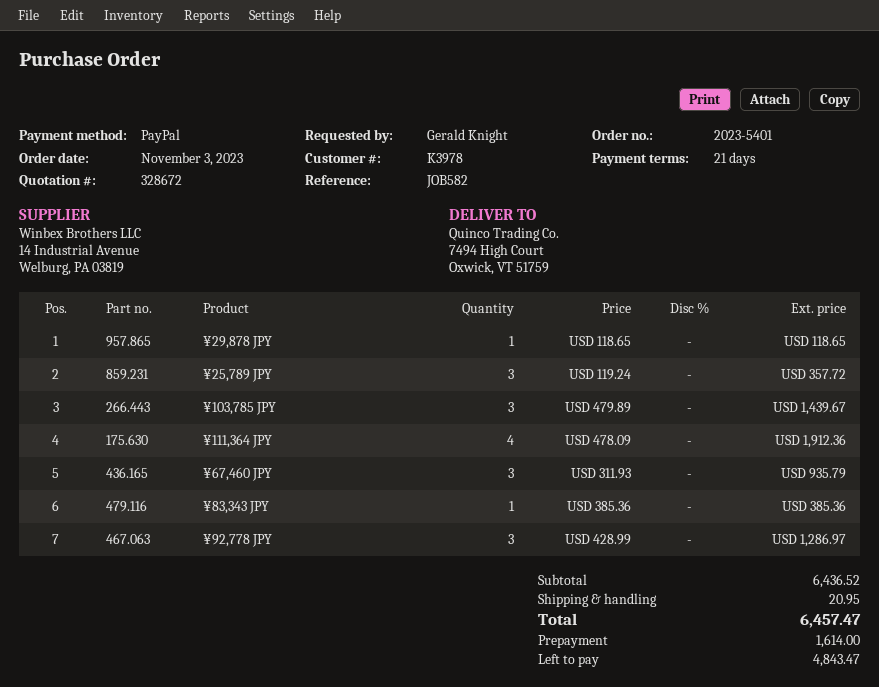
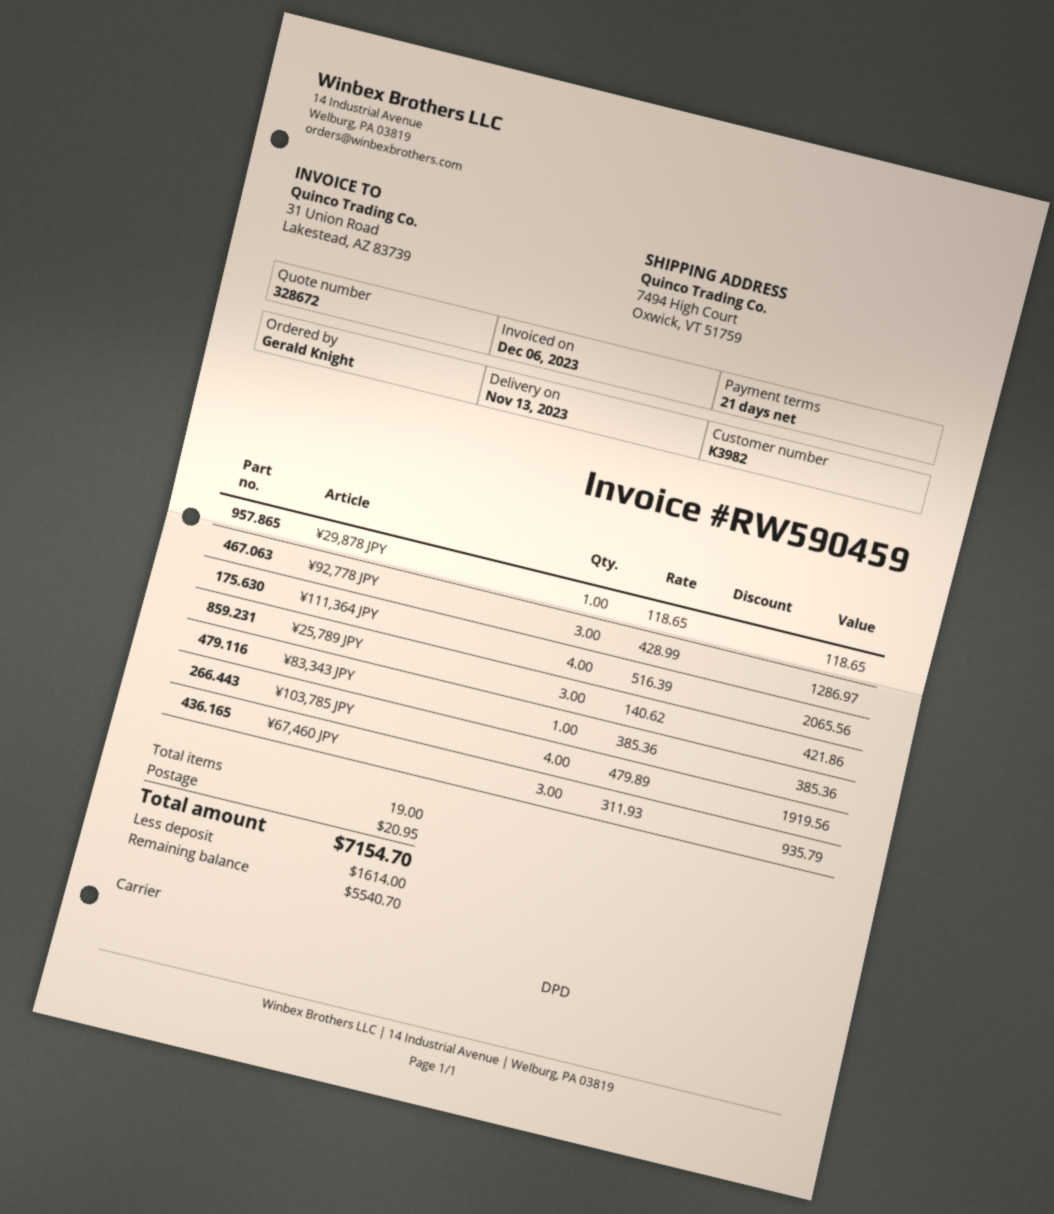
customer number: K3978 -> K3982
¥25,789 JPY: 3 x 119.24 = 357.72 -> 3 x 140.62 = 421.86
¥103,785 JPY: 3 x 479.89 = 1439.67 -> 4 x 479.89 = 1919.56
¥111,364 JPY: 4 x 478.09 = 1912.36 -> 4 x 516.39 = 2065.56
total: 6457.47 -> 7154.70
balance: 4843.47 -> 5540.70

